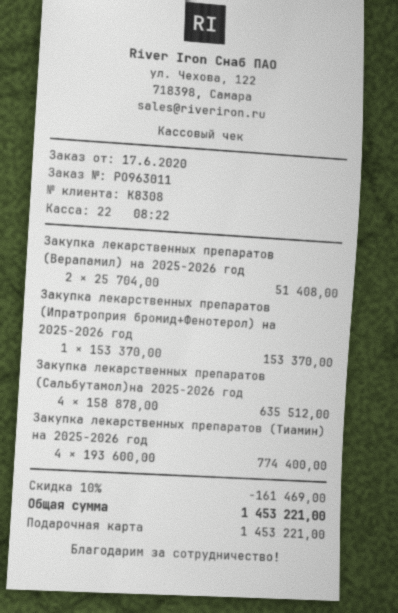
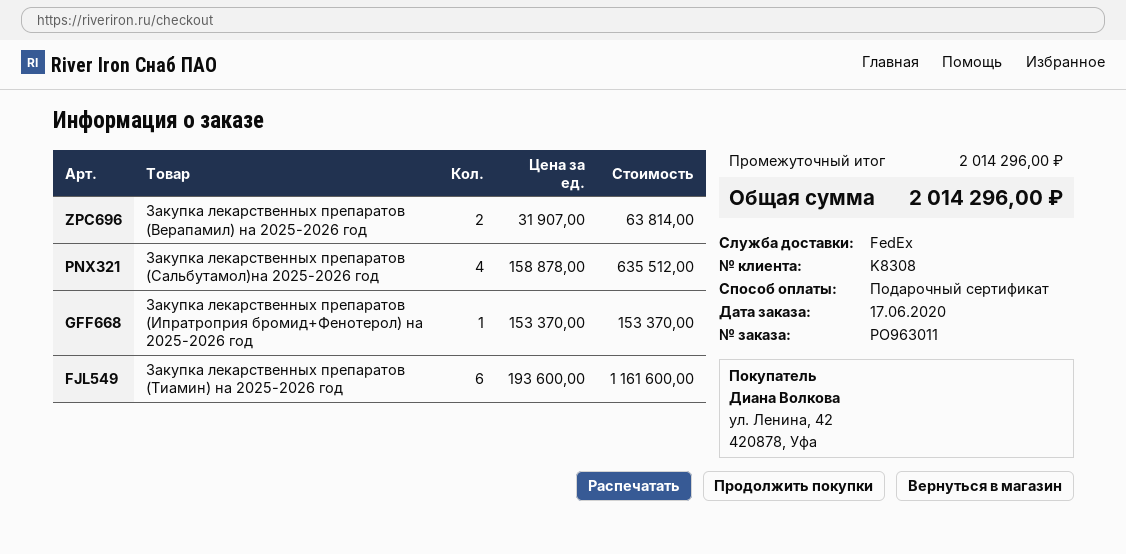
Закупка лекарственных препаратов (Верапамил) на 2025-2026 год: 2 x 25704.00 = 51408.00 -> 2 x 31907.00 = 63814.00
Закупка лекарственных препаратов (Тиамин) на 2025-2026 год: 4 x 193600.00 = 774400.00 -> 6 x 193600.00 = 1161600.00
discount: 10% = 161469.00 -> none
total: 1453221.00 -> 2014296.00

